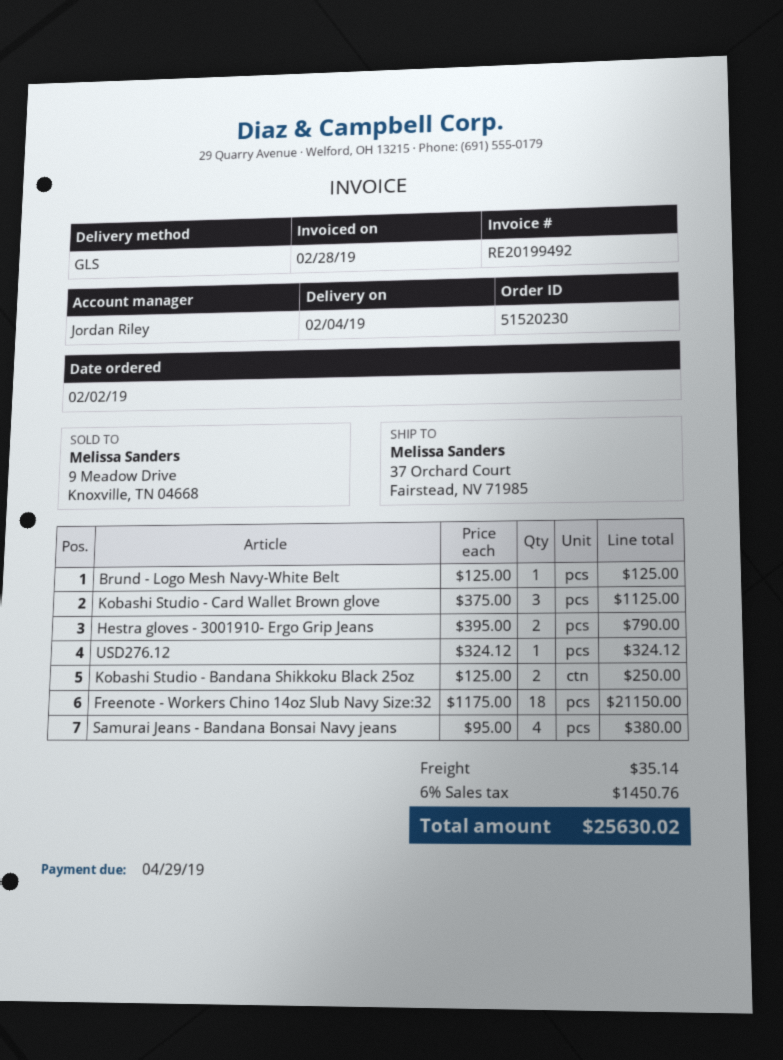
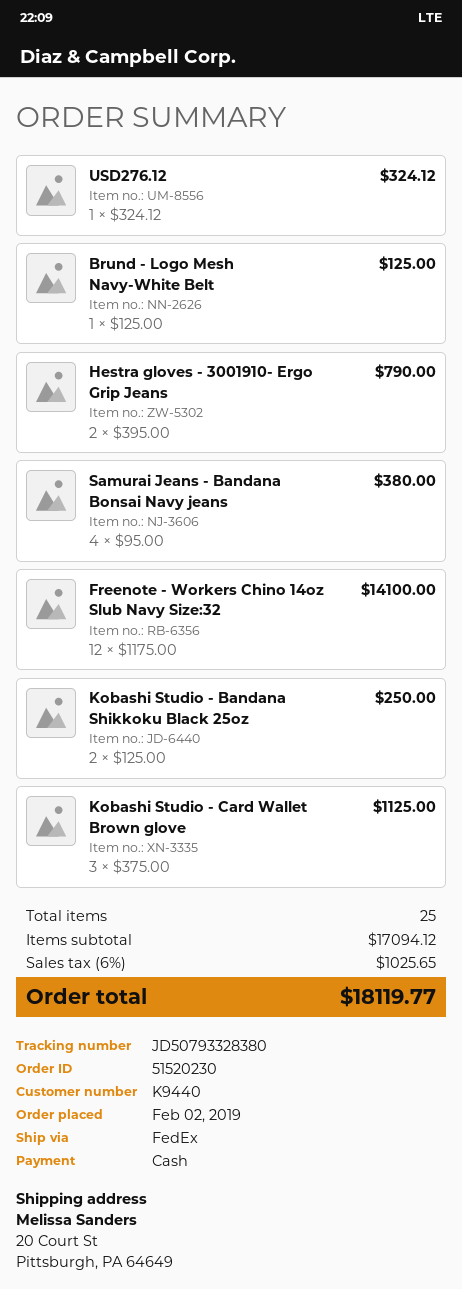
shipping method: GLS -> FedEx
ship to: 37 Orchard Court, Fairstead, NV 71985 -> 20 Court St, Pittsburgh, PA 64649
Freenote - Workers Chino 14oz Slub Navy Size:32: 18 x 1175.00 = 21150.00 -> 12 x 1175.00 = 14100.00
shipping: 35.14 -> none
tax: 6% = 1450.76 -> 6% = 1025.65
total: 25630.02 -> 18119.77

